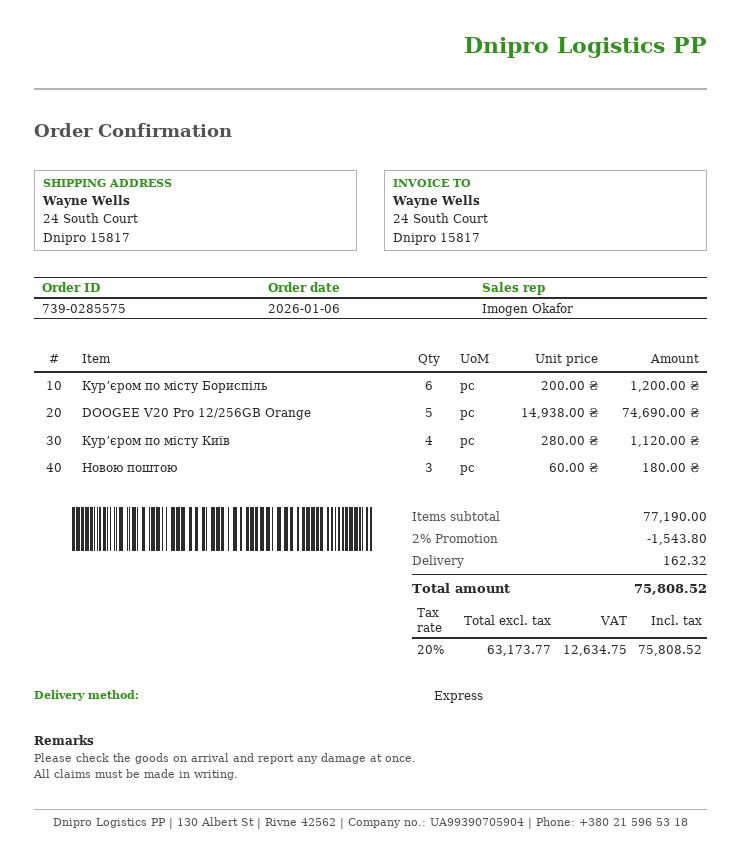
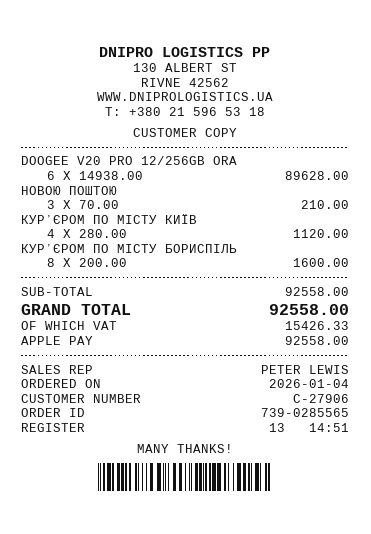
order number: 739-0285575 -> 739-0285565
order date: 2026-01-06 -> 2026-01-04
sales rep: Imogen Okafor -> PETER LEWIS
Курʼєром по місту Бориспіль: 6 x 200.00 = 1200.00 -> 8 x 200.00 = 1600.00
DOOGEE V20 Pro 12/256GB Orange: 5 x 14938.00 = 74690.00 -> 6 x 14938.00 = 89628.00
Новою поштою: 3 x 60.00 = 180.00 -> 3 x 70.00 = 210.00
subtotal: 77190.00 -> 92558.00
discount: 2% = 1543.80 -> none
shipping: 162.32 -> none
tax: 12634.75 -> 15426.33
total: 75808.52 -> 92558.00

